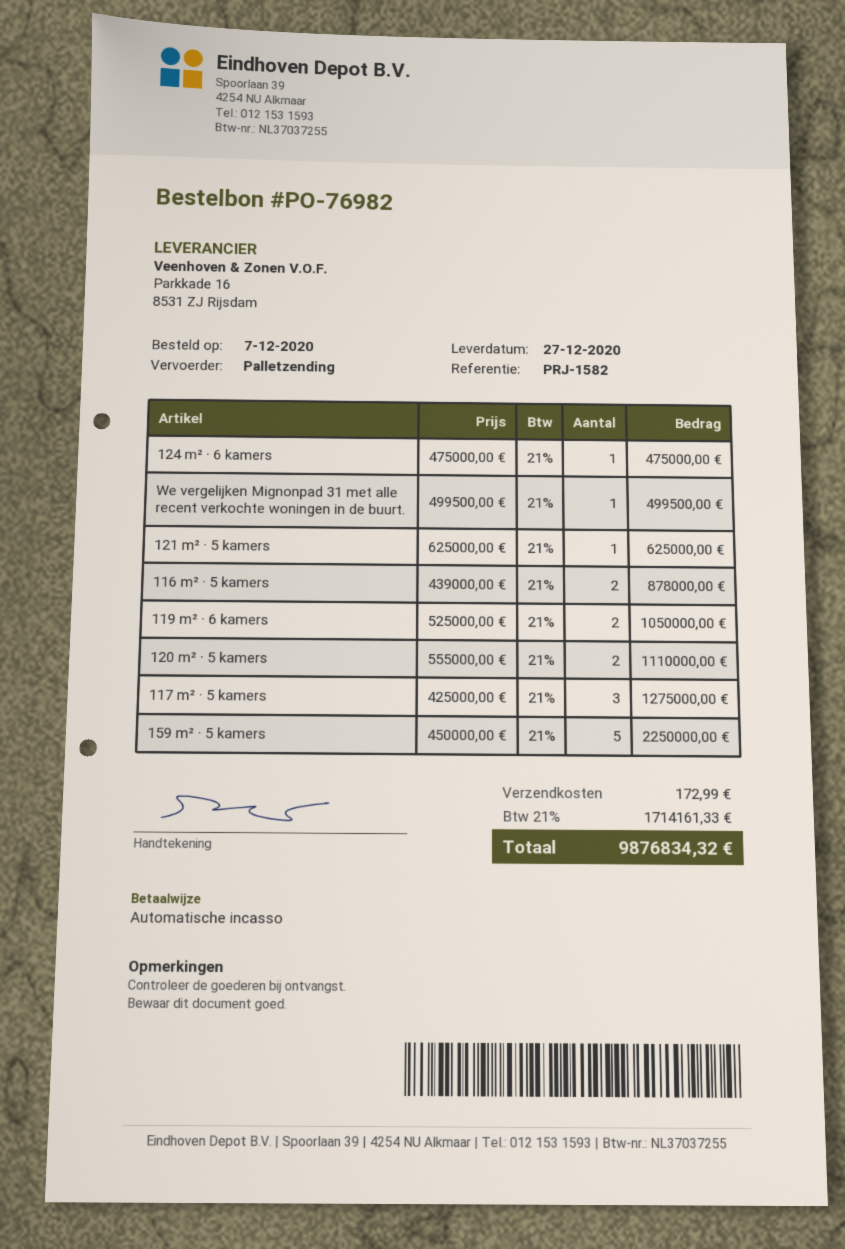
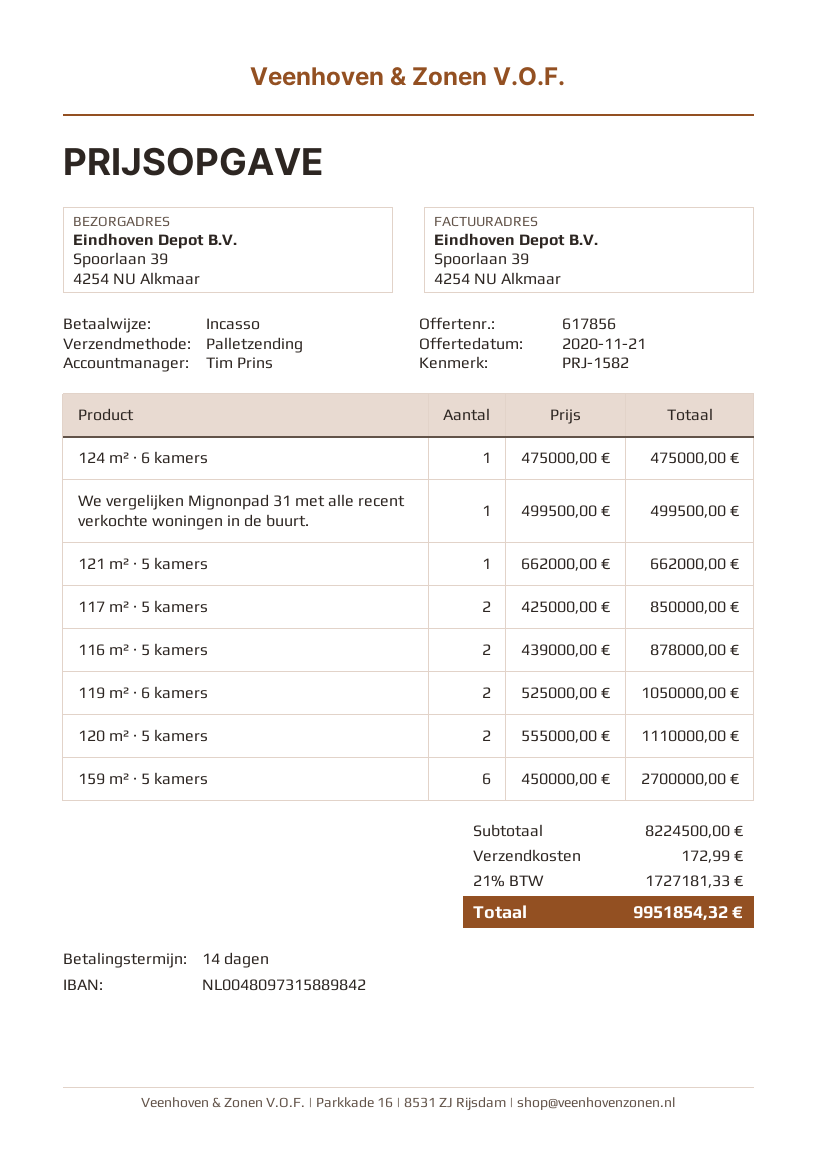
121 m² · 5 kamers: 1 x 625000.00 = 625000.00 -> 1 x 662000.00 = 662000.00
117 m² · 5 kamers: 3 x 425000.00 = 1275000.00 -> 2 x 425000.00 = 850000.00
159 m² · 5 kamers: 5 x 450000.00 = 2250000.00 -> 6 x 450000.00 = 2700000.00
tax: 21% = 1714161.33 -> 21% = 1727181.33
total: 9876834.32 -> 9951854.32

